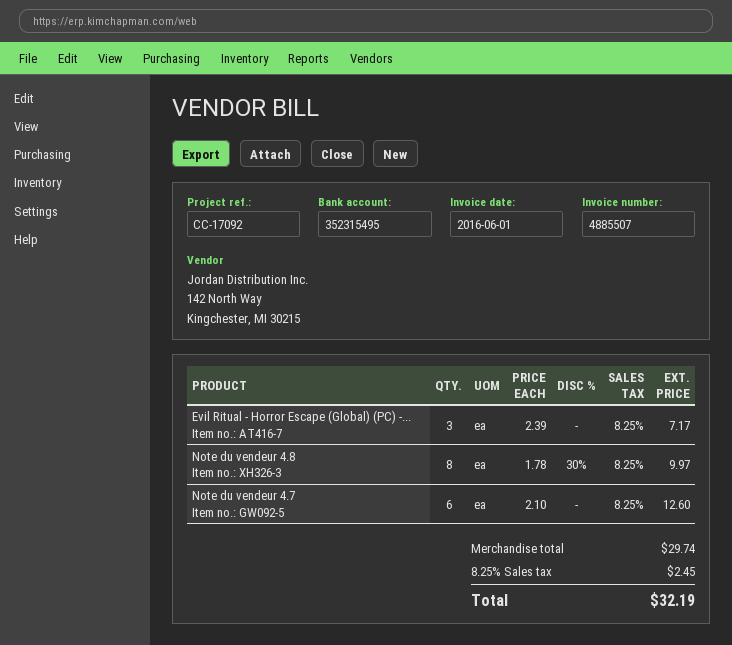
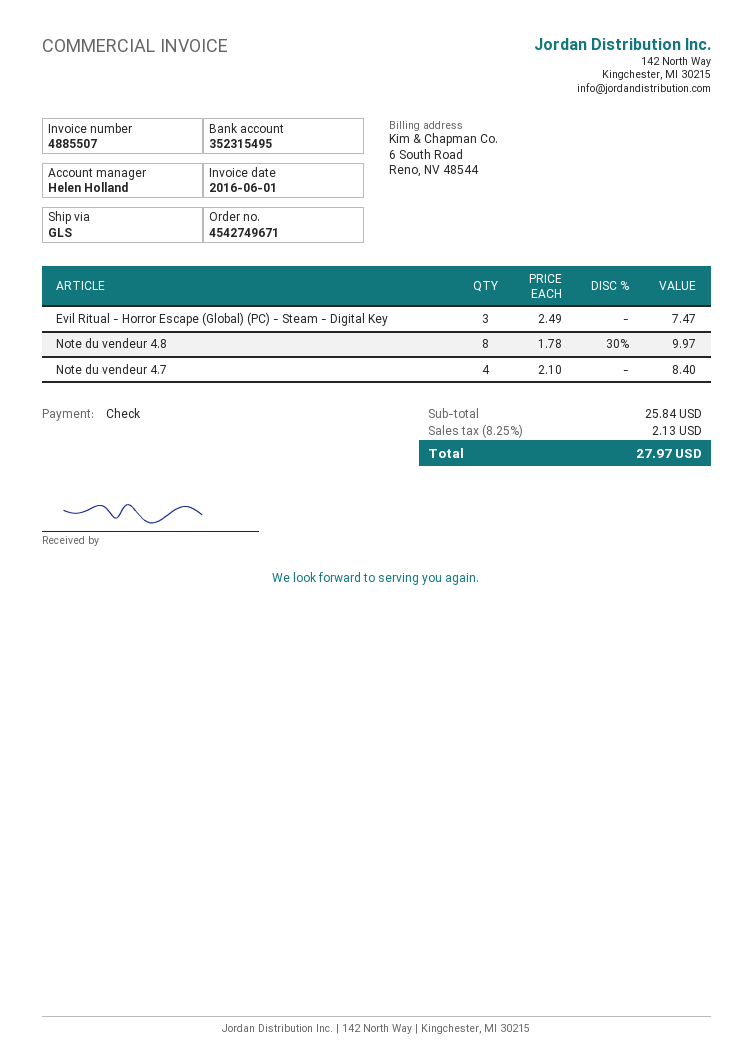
Evil Ritual - Horror Escape (Global) (PC) -...: 3 x 2.39 = 7.17 -> 3 x 2.49 = 7.47
Note du vendeur 4.7: 6 x 2.10 = 12.60 -> 4 x 2.10 = 8.40
subtotal: 29.74 -> 25.84
tax: 8.25% = 2.45 -> 8.25% = 2.13
total: 32.19 -> 27.97

